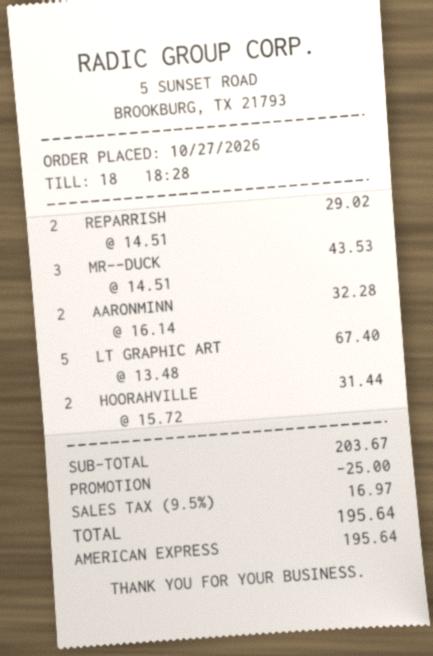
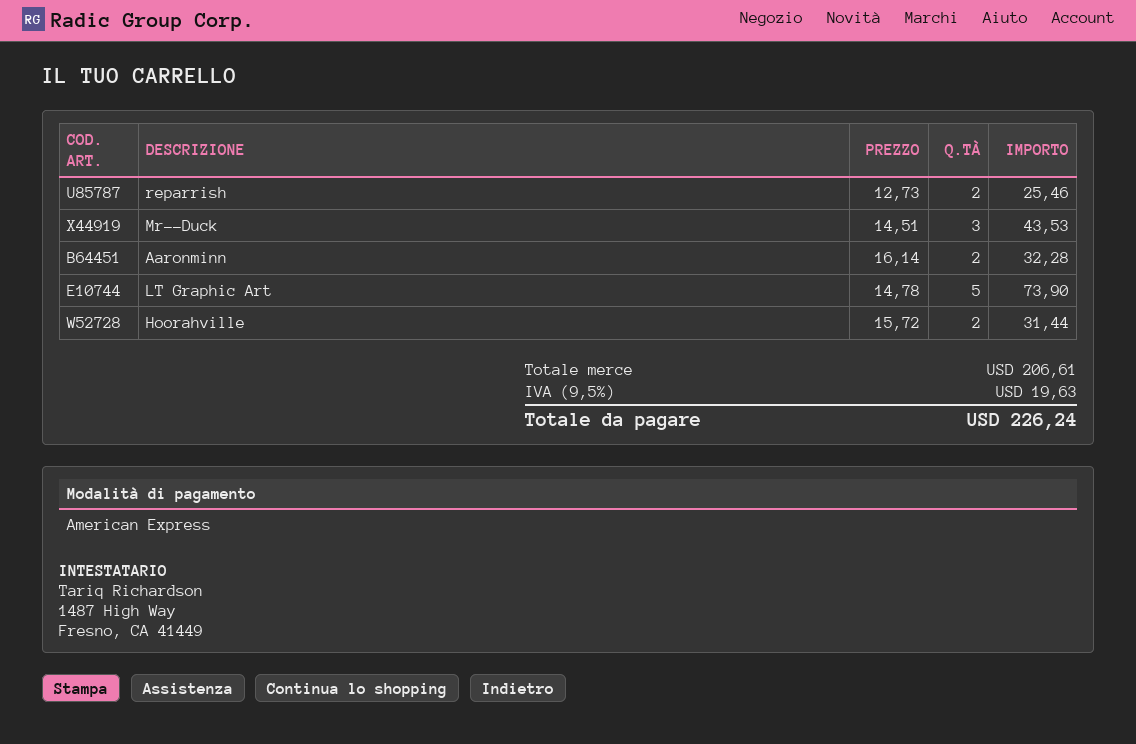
REPARRISH: 2 x 14.51 = 29.02 -> 2 x 12.73 = 25.46
LT GRAPHIC ART: 5 x 13.48 = 67.40 -> 5 x 14.78 = 73.90
subtotal: 203.67 -> 206.61
discount: 25.00 -> none
tax: 9.5% = 16.97 -> 9.5% = 19.63
total: 195.64 -> 226.24

